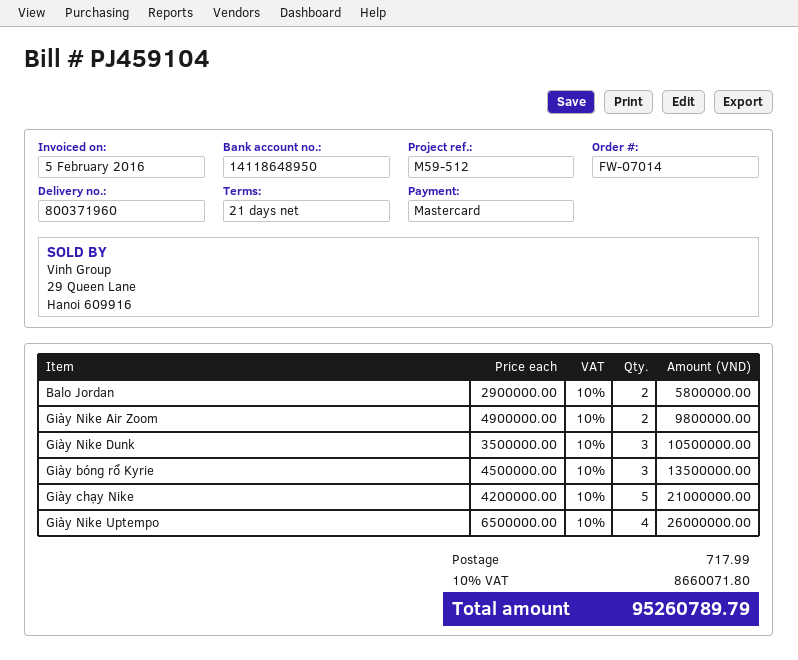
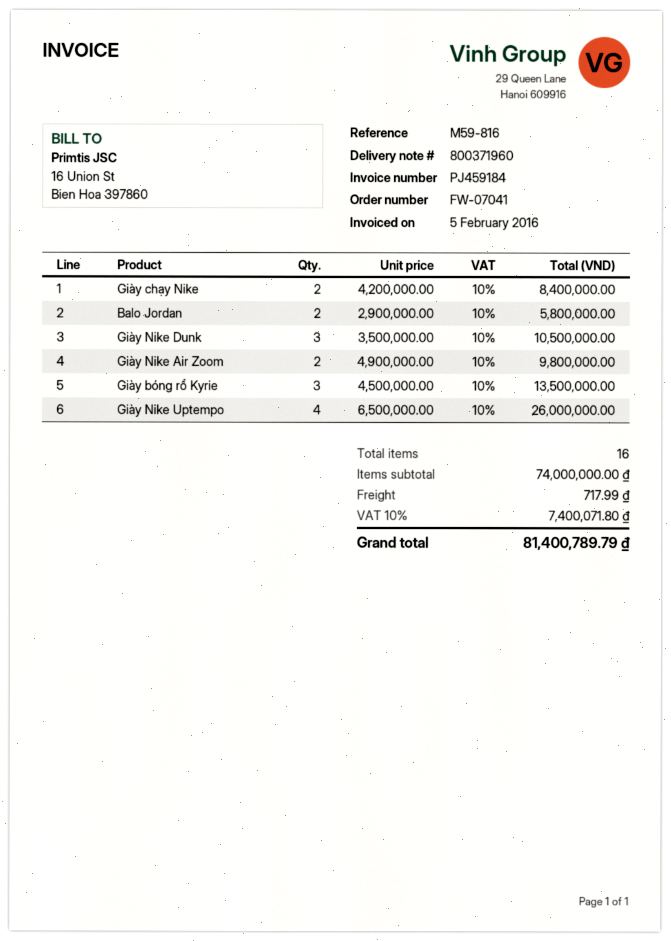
order number: FW-07014 -> FW-07041
invoice number: PJ459104 -> PJ459184
reference: M59-512 -> M59-816
Giày chạy Nike: 5 x 4200000.00 = 21000000.00 -> 2 x 4200000.00 = 8400000.00
tax: 10% = 8660071.80 -> 10% = 7400071.80
total: 95260789.79 -> 81400789.79

